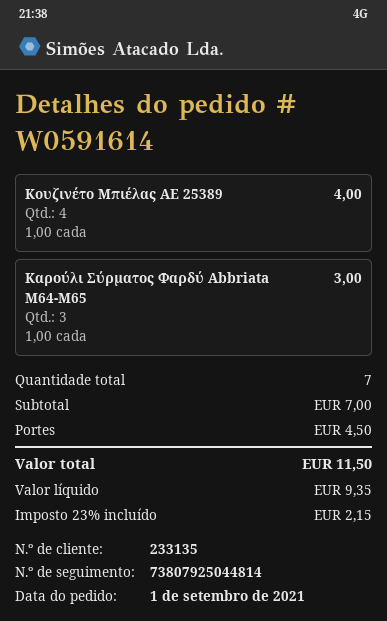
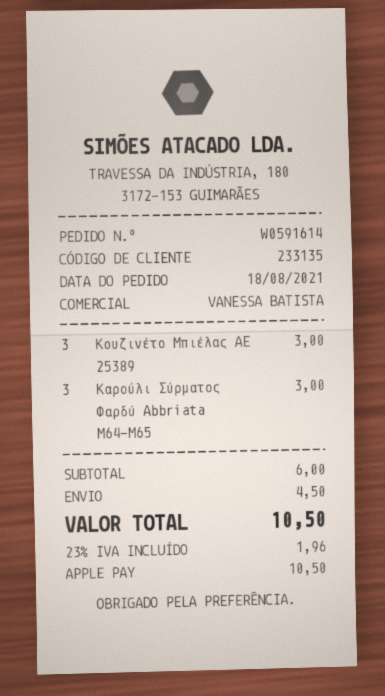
order date: 2021-09-01 -> 2021-08-18
Κουζινέτο Μπιέλας AE 25389: 4 for 4.00 -> 3 for 3.00
subtotal: 7.00 -> 6.00
tax: 23% = 2.15 -> 23% = 1.96
total: 11.50 -> 10.50

